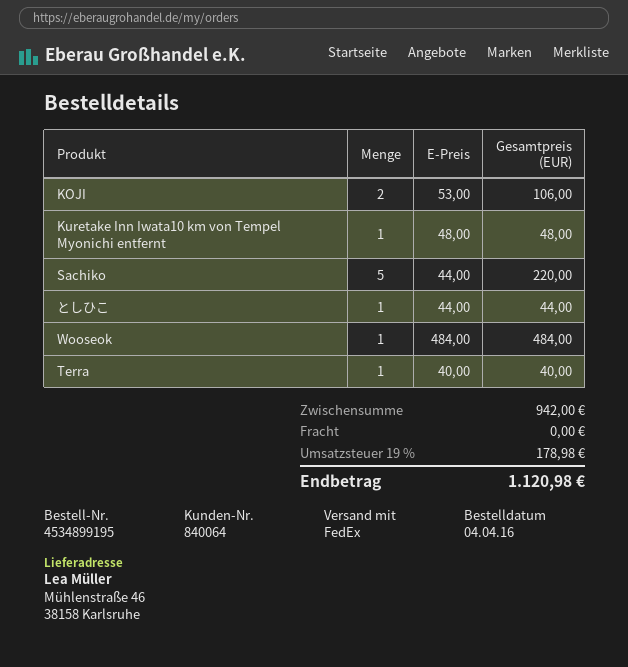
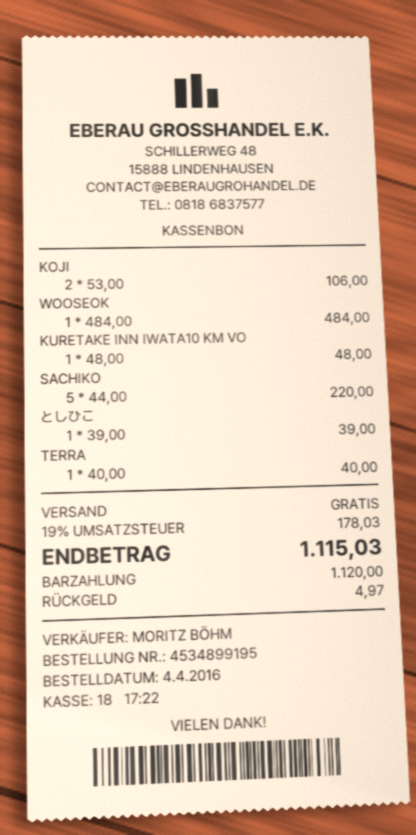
としひこ: 1 x 44.00 = 44.00 -> 1 x 39.00 = 39.00
tax: 19% = 178.98 -> 19% = 178.03
total: 1120.98 -> 1115.03

